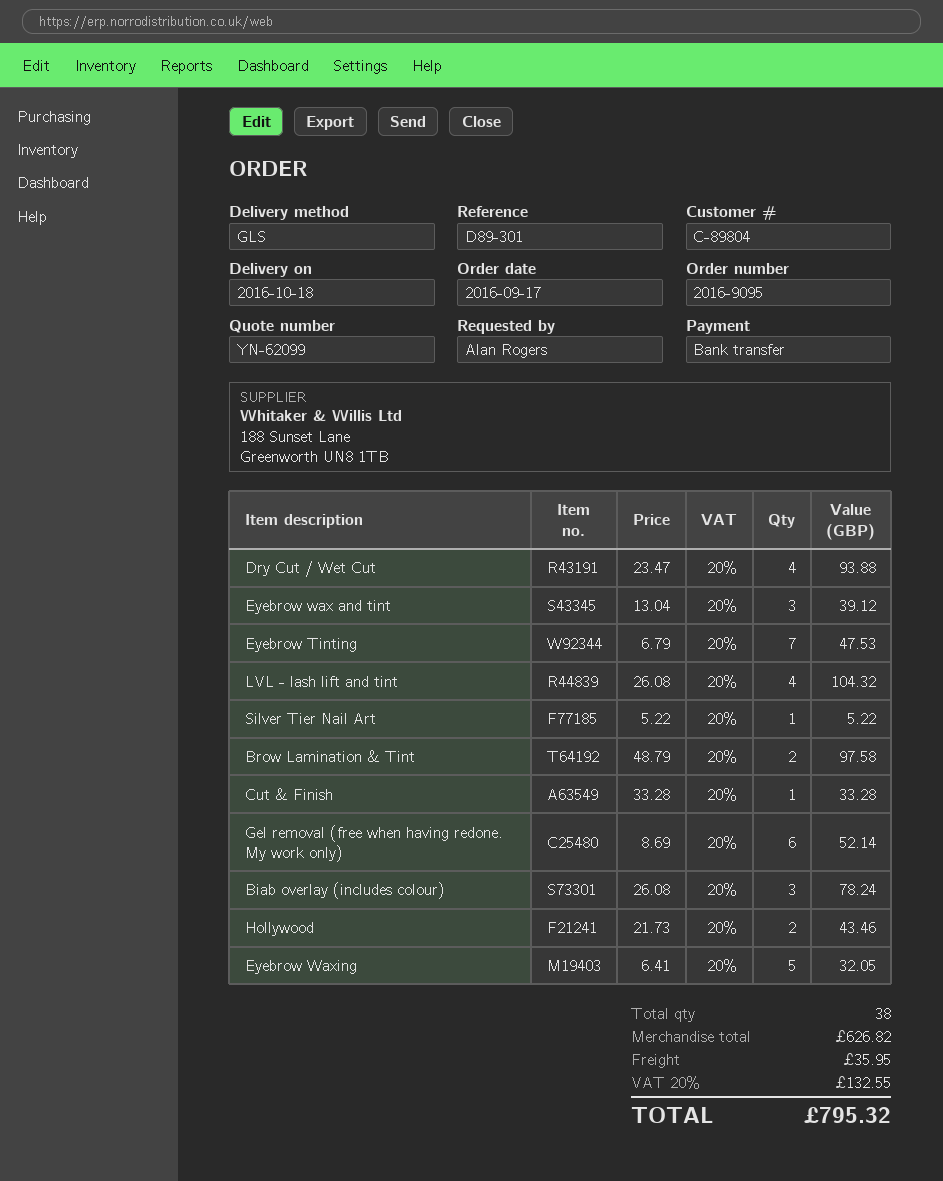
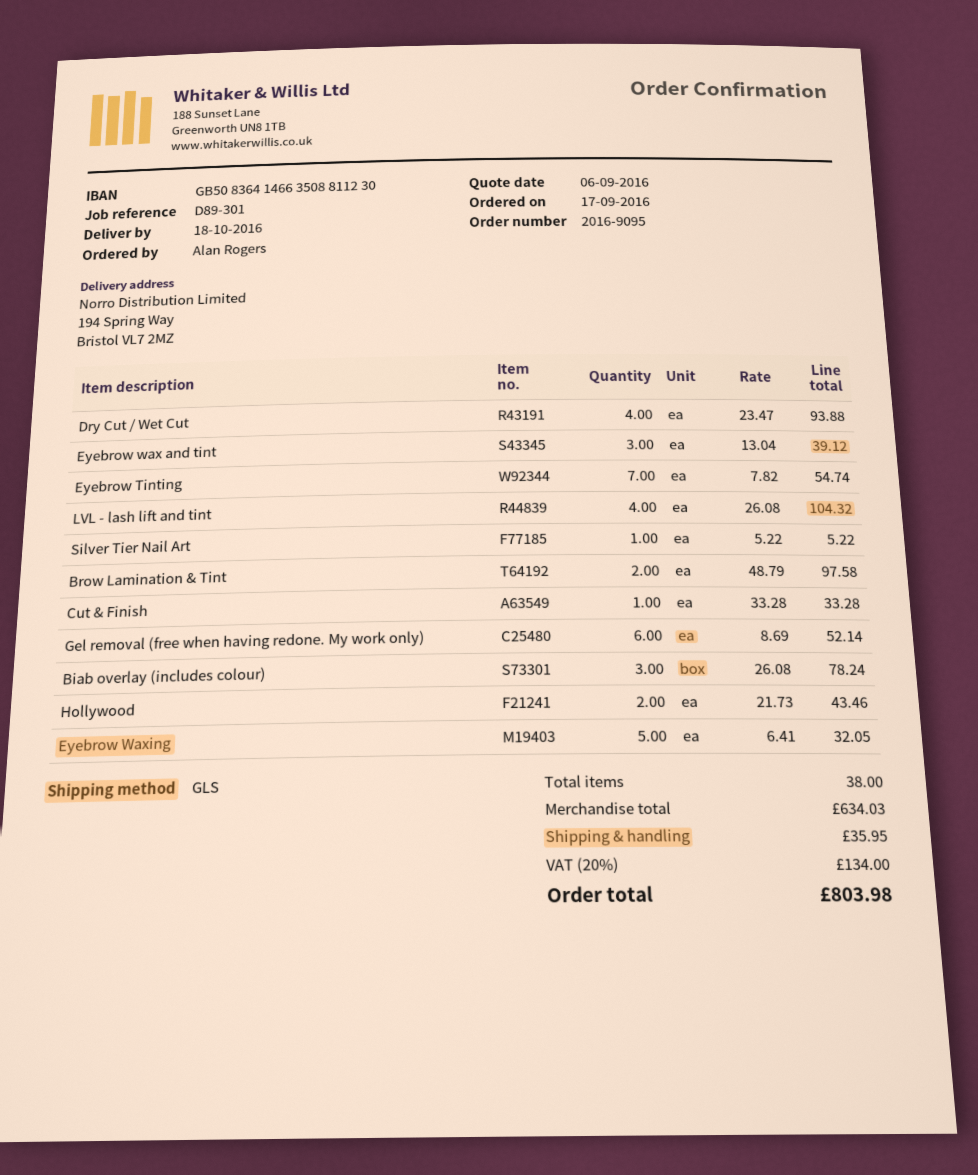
Eyebrow Tinting: 7 x 6.79 = 47.53 -> 7 x 7.82 = 54.74
subtotal: 626.82 -> 634.03
tax: 20% = 132.55 -> 20% = 134.00
total: 795.32 -> 803.98

